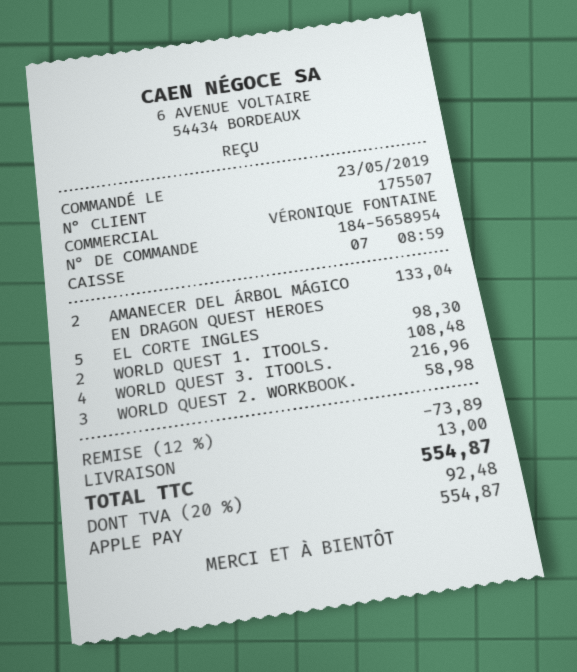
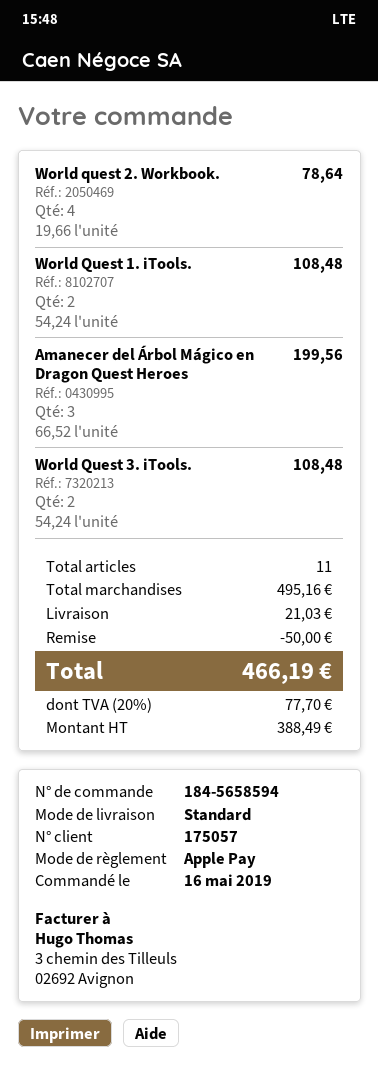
order number: 184-5658954 -> 184-5658594
order date: 2019-05-23 -> 2019-05-16
customer number: 175507 -> 175057
AMANECER DEL ÁRBOL MÁGICO EN DRAGON QUEST HEROES: 2 for 133.04 -> 3 for 199.56
EL CORTE INGLES: 5 for 98.30 -> none
WORLD QUEST 3. ITOOLS.: 4 for 216.96 -> 2 for 108.48
WORLD QUEST 2. WORKBOOK.: 3 for 58.98 -> 4 for 78.64
discount: 73.89 -> 50.00
shipping: 13.00 -> 21.03
tax: 20% = 92.48 -> 20% = 77.70
total: 554.87 -> 466.19

